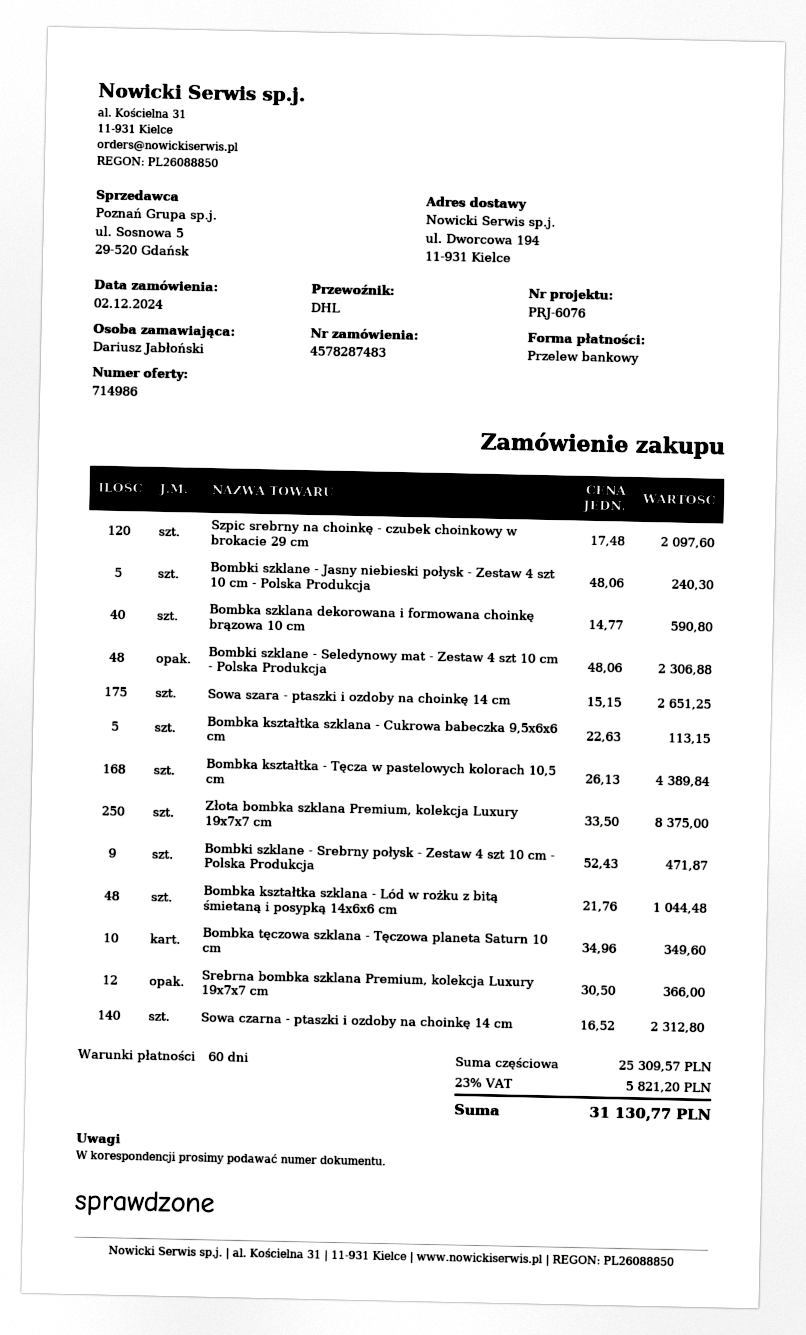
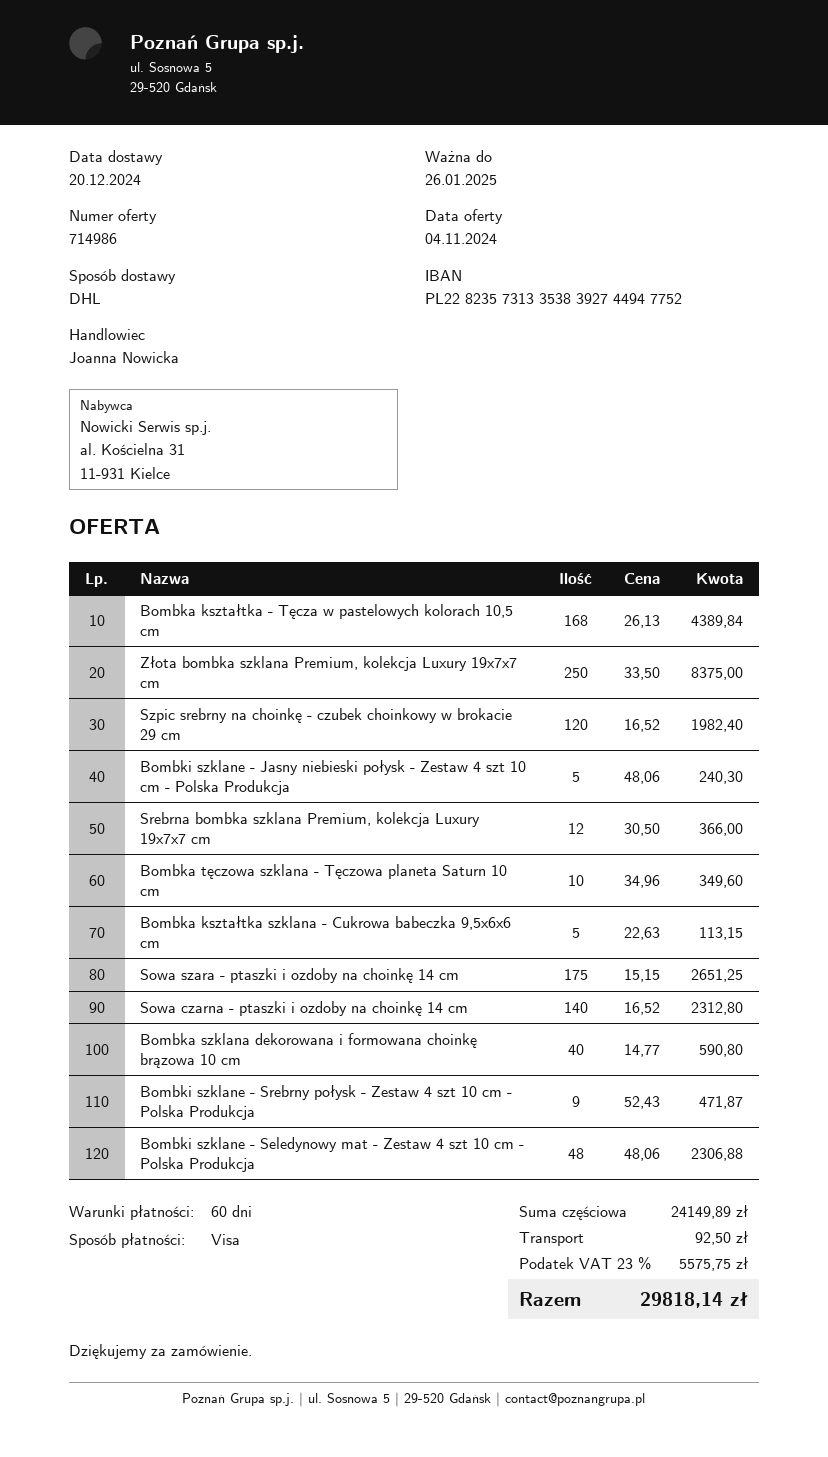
payment method: bank transfer -> Visa
Szpic srebrny na choinkę - czubek choinkowy w brokacie 29 cm: 120 x 17.48 = 2097.60 -> 120 x 16.52 = 1982.40
Bombka kształtka szklana - Lód w rożku z bitą śmietaną i posypką 14x6x6 cm: 48 x 21.76 = 1044.48 -> none
subtotal: 25309.57 -> 24149.89
shipping: none -> 92.50
tax: 23% = 5821.20 -> 23% = 5575.75
total: 31130.77 -> 29818.14

